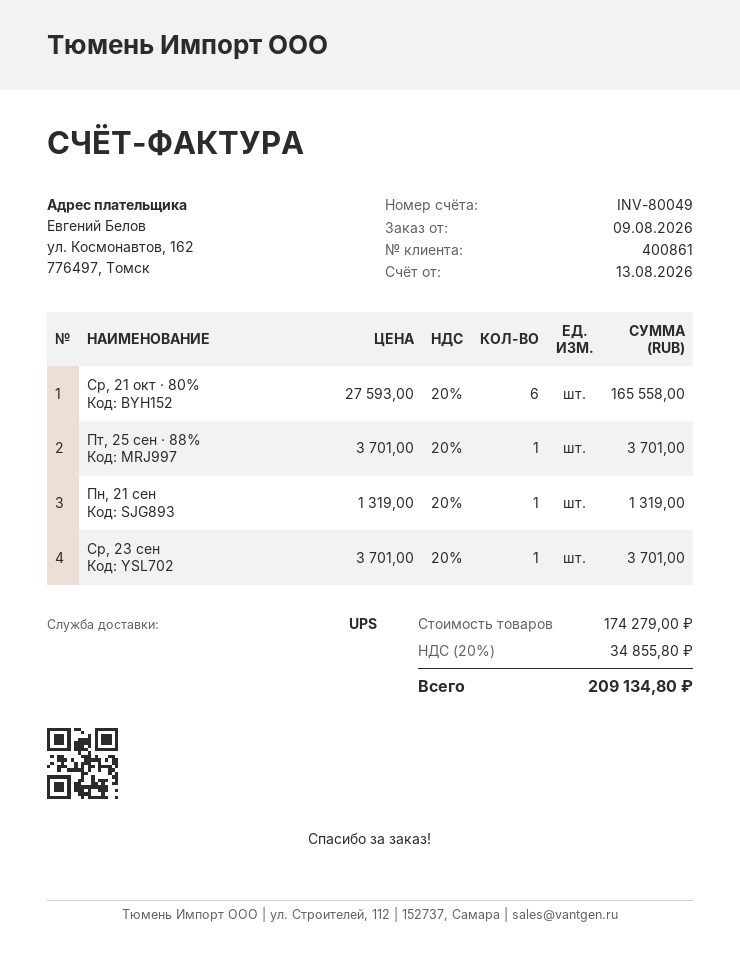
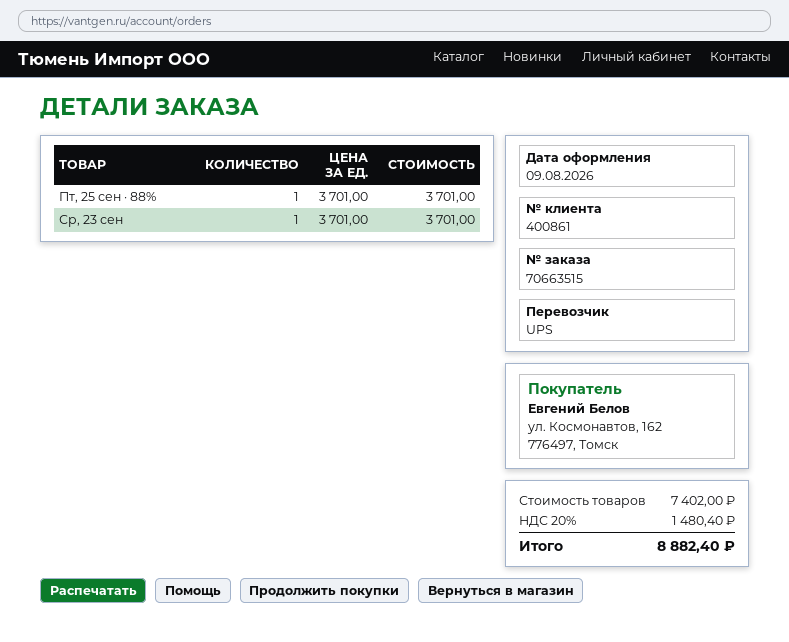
Ср, 21 окт · 80%: 6 x 27593.00 = 165558.00 -> none
Пн, 21 сен: 1 x 1319.00 = 1319.00 -> none
subtotal: 174279.00 -> 7402.00
tax: 20% = 34855.80 -> 20% = 1480.40
total: 209134.80 -> 8882.40

